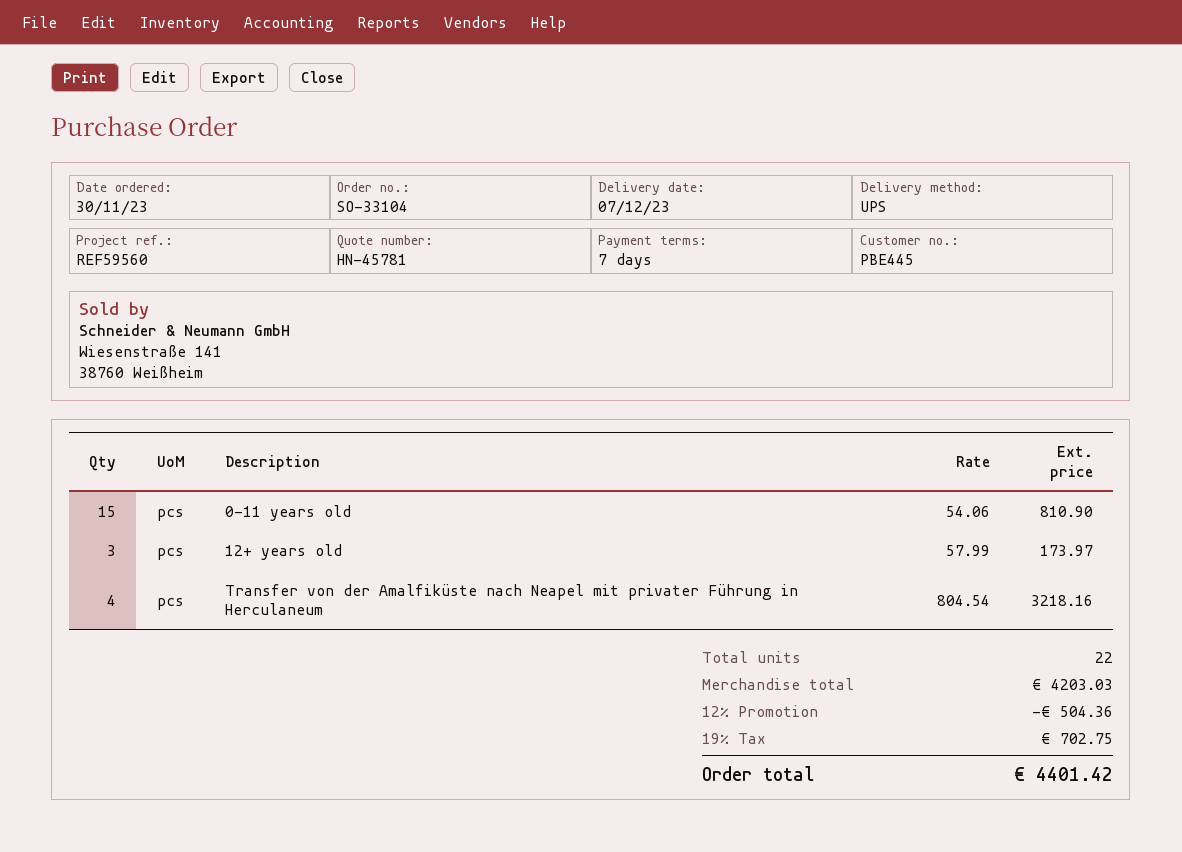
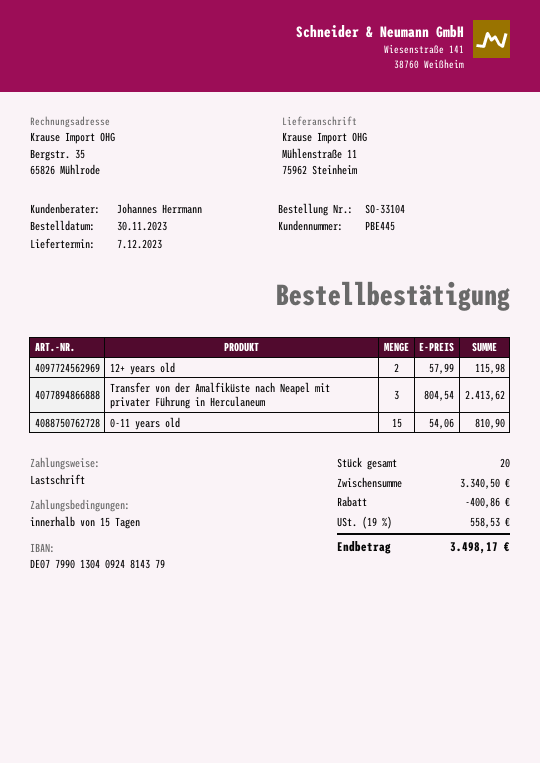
payment terms: 7 days -> 15 days
12+ years old: 3 x 57.99 = 173.97 -> 2 x 57.99 = 115.98
Transfer von der Amalfiküste nach Neapel mit privater Führung in Herculaneum: 4 x 804.54 = 3218.16 -> 3 x 804.54 = 2413.62
total quantity: 22 -> 20
subtotal: 4203.03 -> 3340.50
discount: 504.36 -> 400.86
tax: 19% = 702.75 -> 19% = 558.53
total: 4401.42 -> 3498.17

